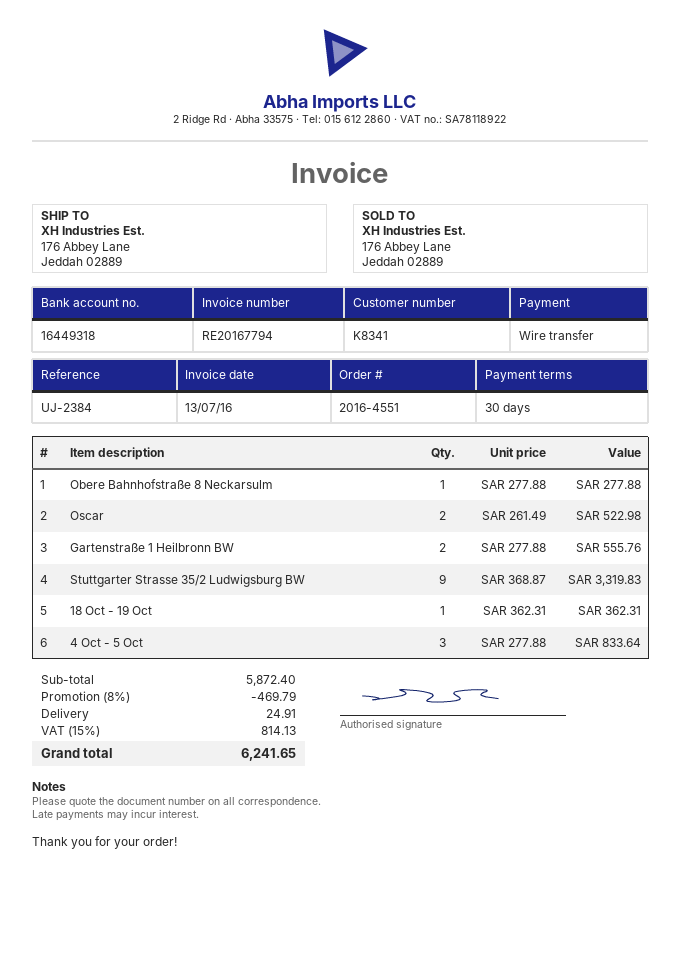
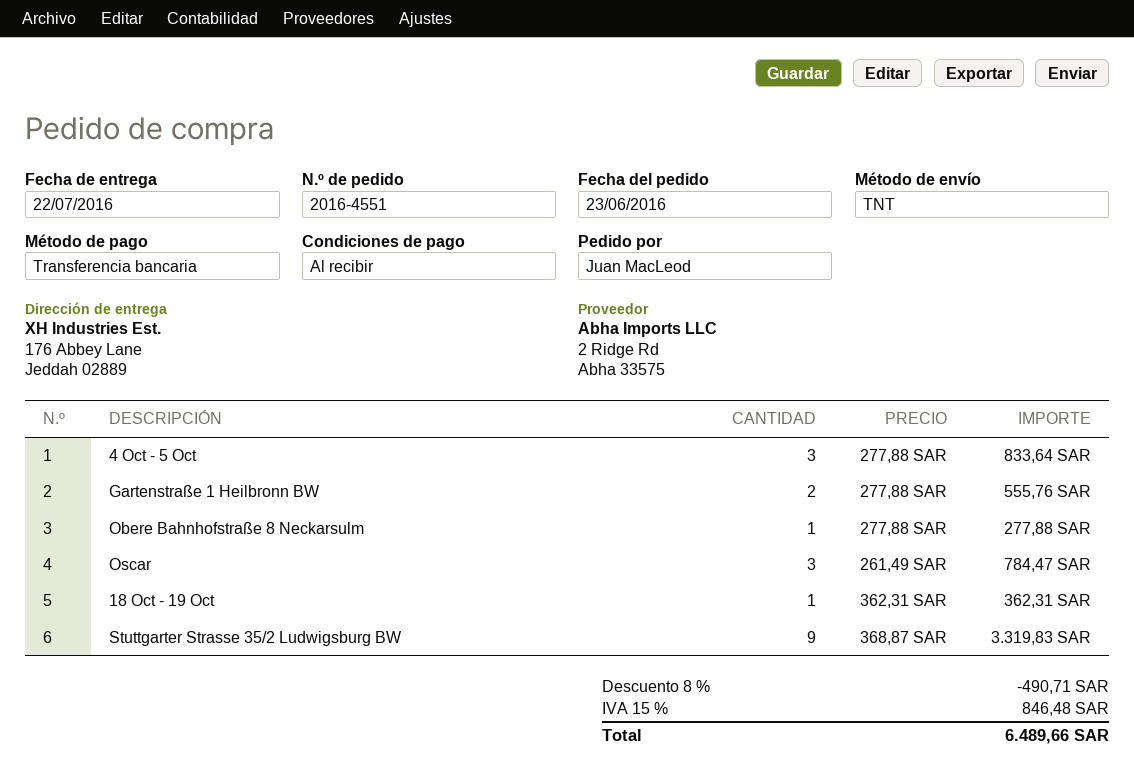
payment terms: 30 days -> on receipt
Oscar: 2 x 261.49 = 522.98 -> 3 x 261.49 = 784.47
discount: 8% = 469.79 -> 8% = 490.71
shipping: 24.91 -> none
tax: 15% = 814.13 -> 15% = 846.48
total: 6241.65 -> 6489.66

